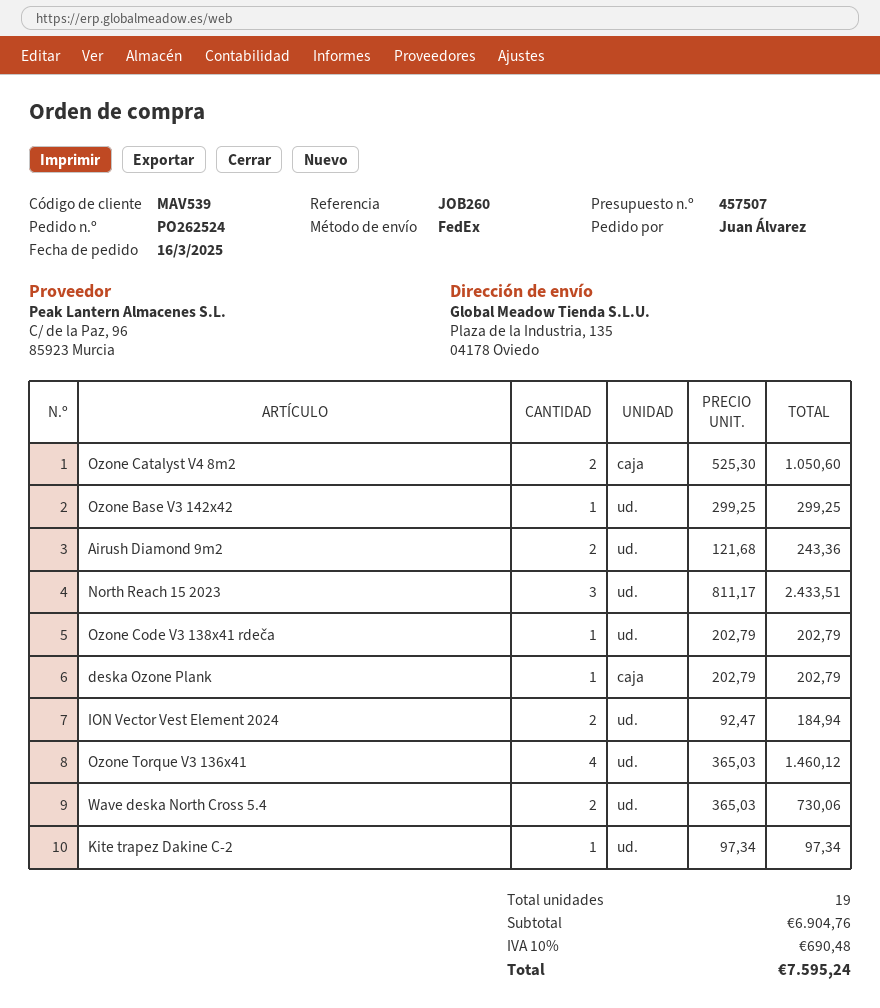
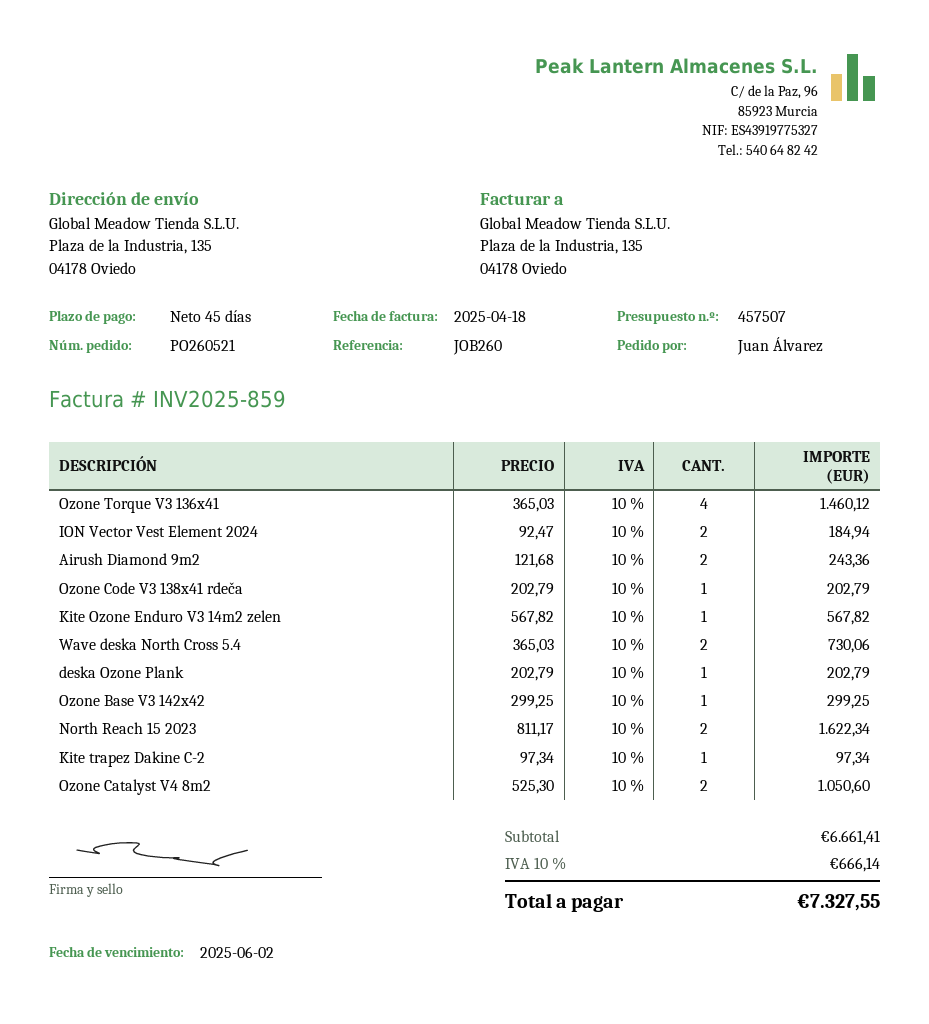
order number: PO262524 -> PO260521
North Reach 15 2023: 3 x 811.17 = 2433.51 -> 2 x 811.17 = 1622.34
Kite Ozone Enduro V3 14m2 zelen: none -> 1 x 567.82 = 567.82
subtotal: 6904.76 -> 6661.41
tax: 10% = 690.48 -> 10% = 666.14
total: 7595.24 -> 7327.55

